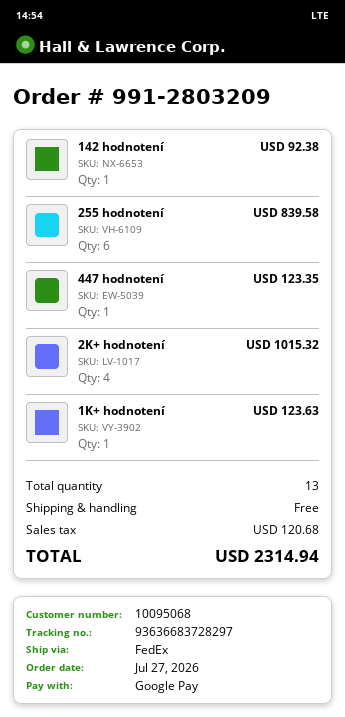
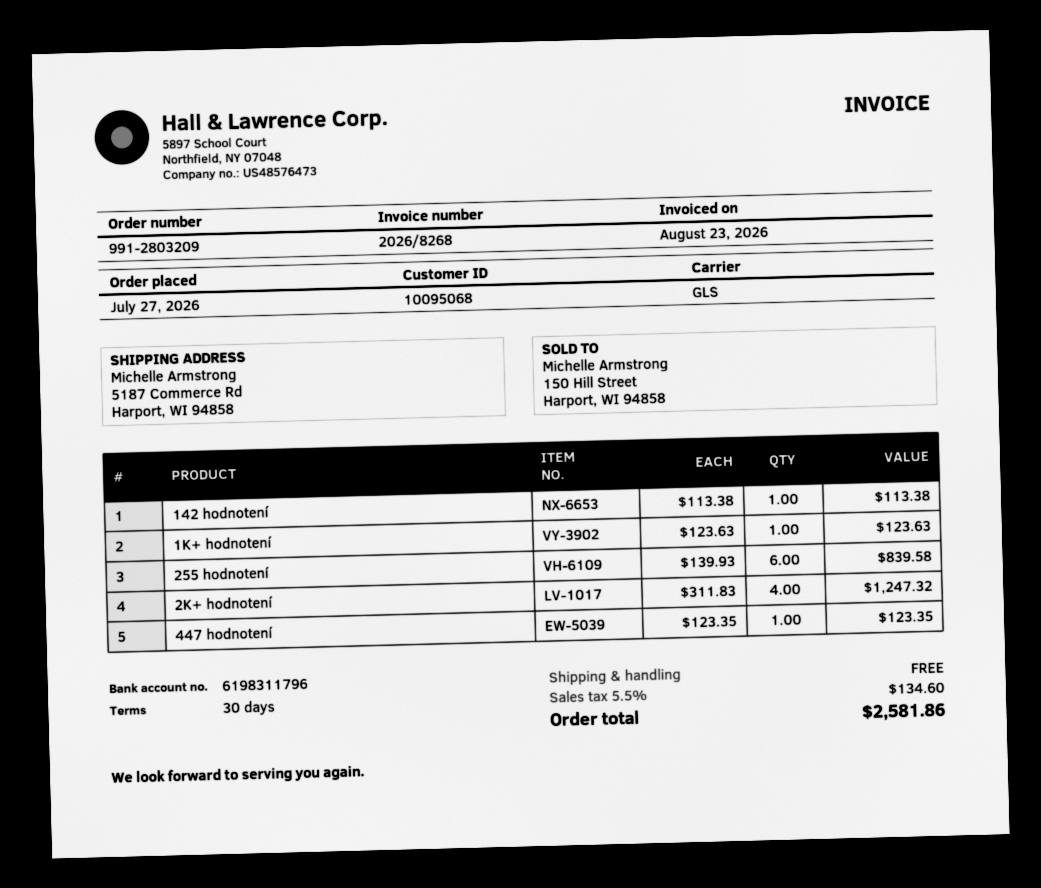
shipping method: FedEx -> GLS
142 hodnotení: 1 for 92.38 -> 1 for 113.38
2K+ hodnotení: 4 for 1015.32 -> 4 for 1247.32
tax: 120.68 -> 134.60
total: 2314.94 -> 2581.86

